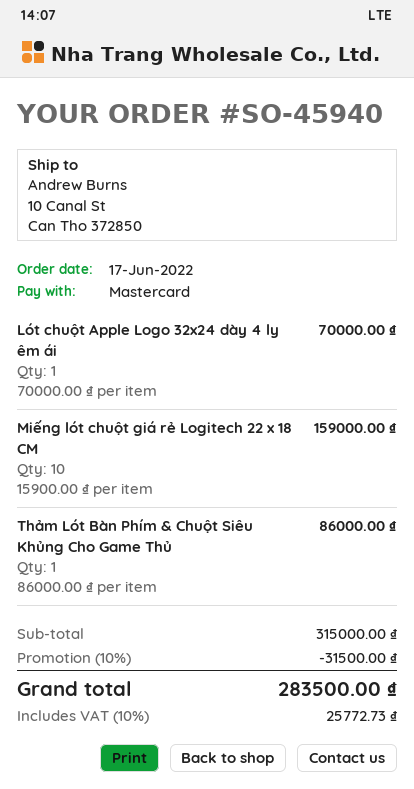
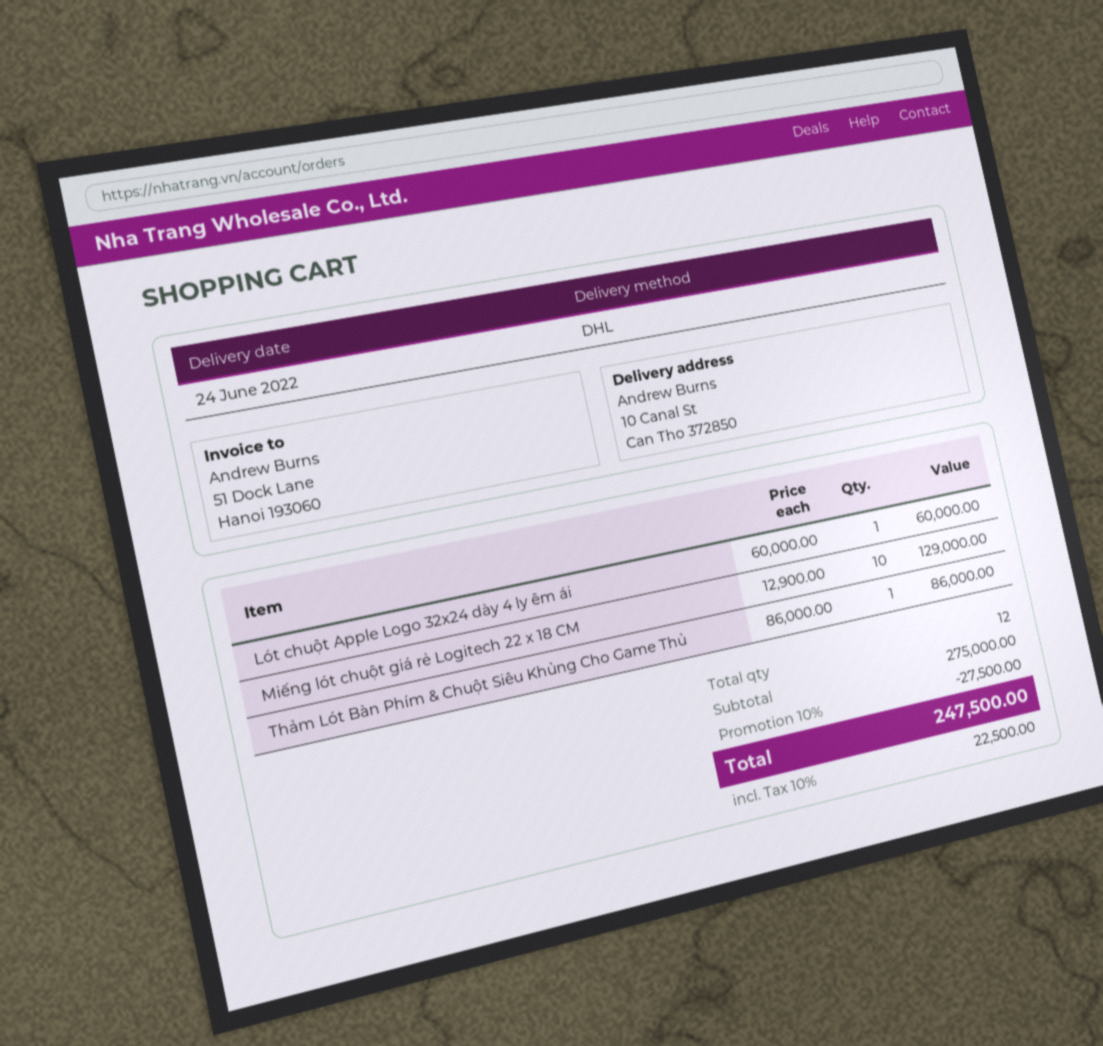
Lót chuột Apple Logo 32x24 dày 4 ly êm ái: 1 x 70000.00 = 70000.00 -> 1 x 60000.00 = 60000.00
Miếng lót chuột giá rẻ Logitech 22 x 18 CM: 10 x 15900.00 = 159000.00 -> 10 x 12900.00 = 129000.00
subtotal: 315000.00 -> 275000.00
discount: 10% = 31500.00 -> 10% = 27500.00
tax: 10% = 25772.73 -> 10% = 22500.00
total: 283500.00 -> 247500.00

